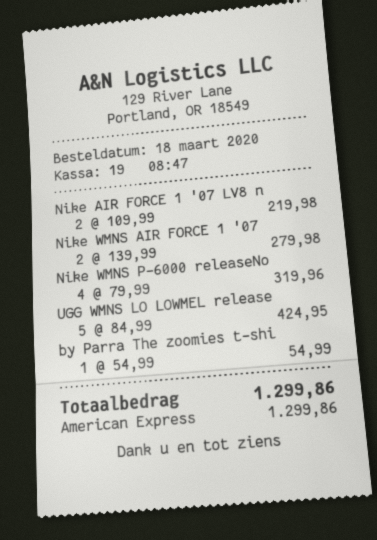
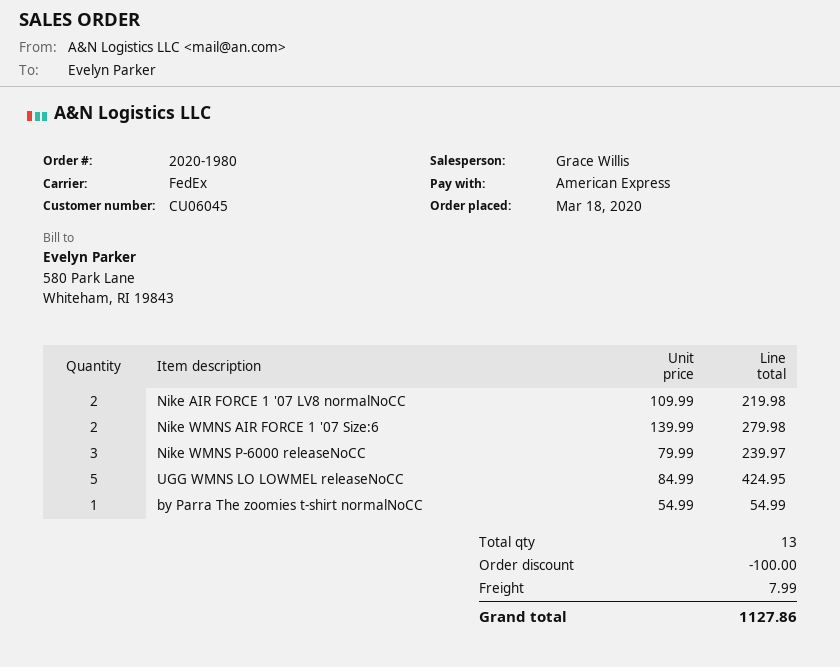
Nike WMNS P-6000 releaseNo: 4 x 79.99 = 319.96 -> 3 x 79.99 = 239.97
discount: none -> 100.00
shipping: none -> 7.99
total: 1299.86 -> 1127.86

